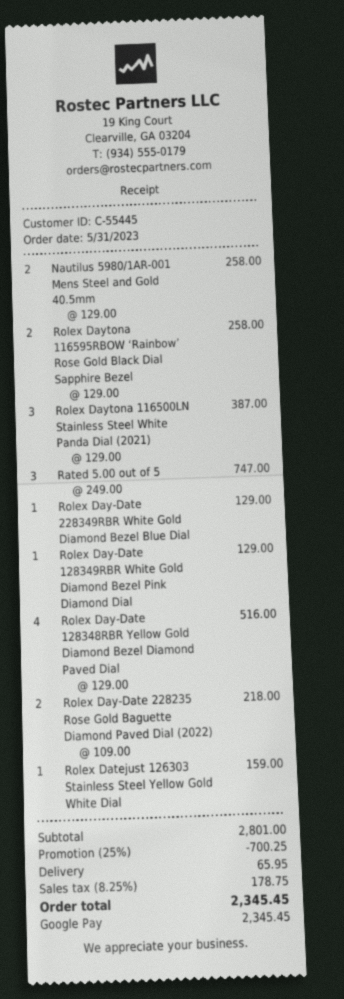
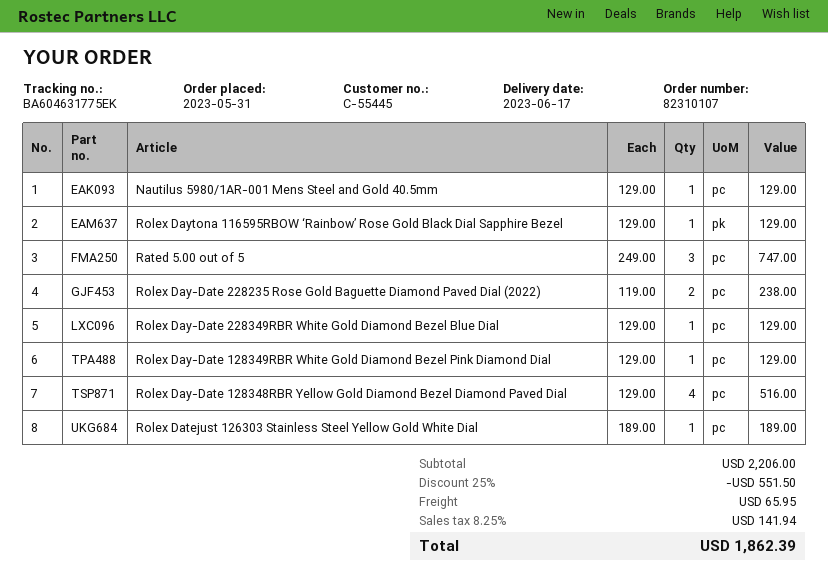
Nautilus 5980/1AR-001 Mens Steel and Gold 40.5mm: 2 x 129.00 = 258.00 -> 1 x 129.00 = 129.00
Rolex Daytona 116595RBOW ‘Rainbow’ Rose Gold Black Dial Sapphire Bezel: 2 x 129.00 = 258.00 -> 1 x 129.00 = 129.00
Rolex Daytona 116500LN Stainless Steel White Panda Dial (2021): 3 x 129.00 = 387.00 -> none
Rolex Day-Date 228235 Rose Gold Baguette Diamond Paved Dial (2022): 2 x 109.00 = 218.00 -> 2 x 119.00 = 238.00
Rolex Datejust 126303 Stainless Steel Yellow Gold White Dial: 1 x 159.00 = 159.00 -> 1 x 189.00 = 189.00
subtotal: 2801.00 -> 2206.00
discount: 25% = 700.25 -> 25% = 551.50
tax: 8.25% = 178.75 -> 8.25% = 141.94
total: 2345.45 -> 1862.39

